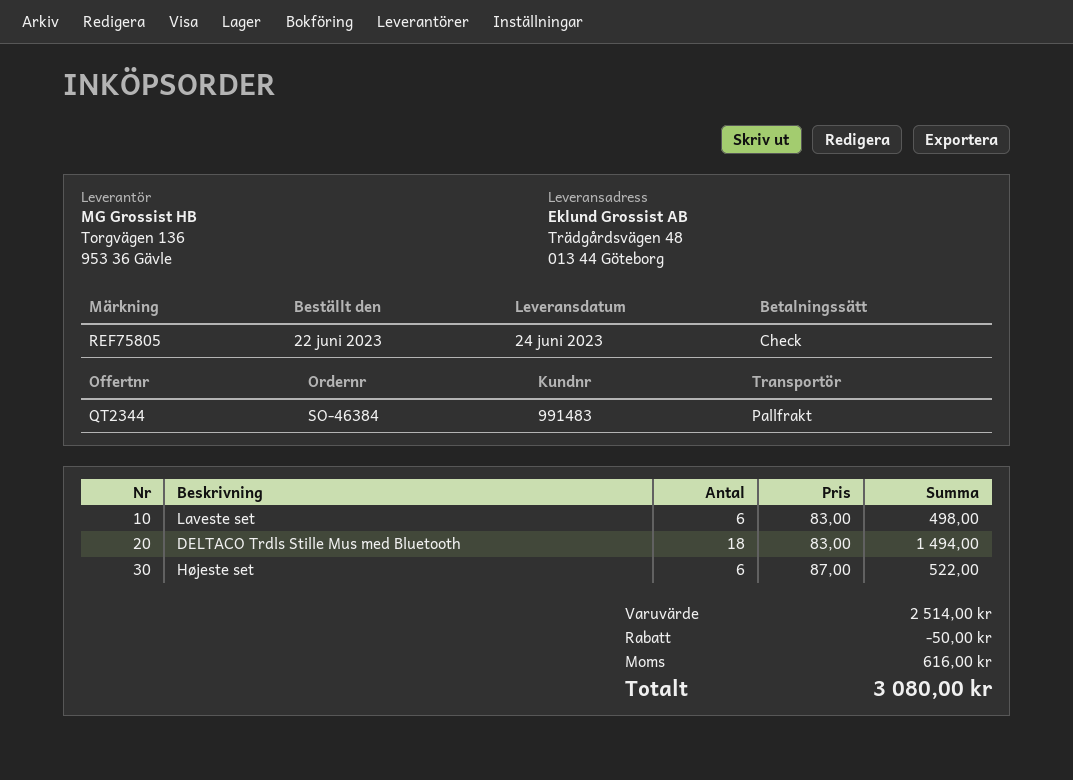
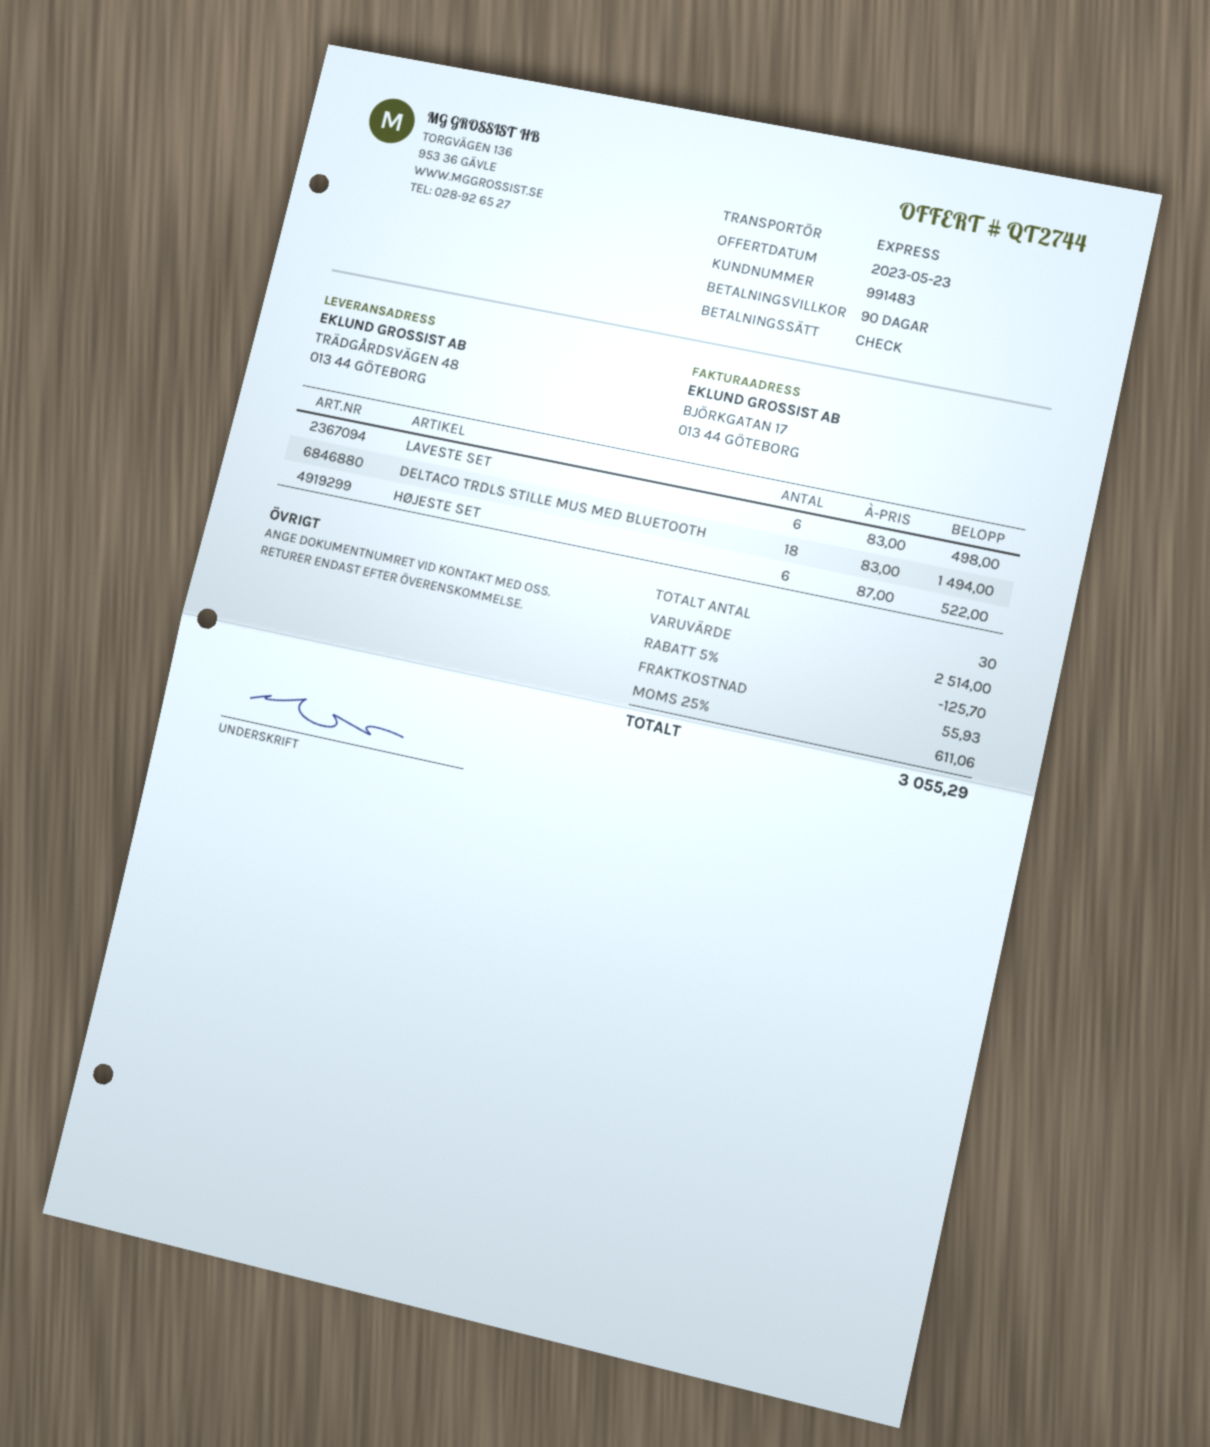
quote number: QT2344 -> QT2744
shipping method: pallet freight -> express
discount: 50.00 -> 125.70
shipping: none -> 55.93
tax: 616.00 -> 611.06
total: 3080.00 -> 3055.29

